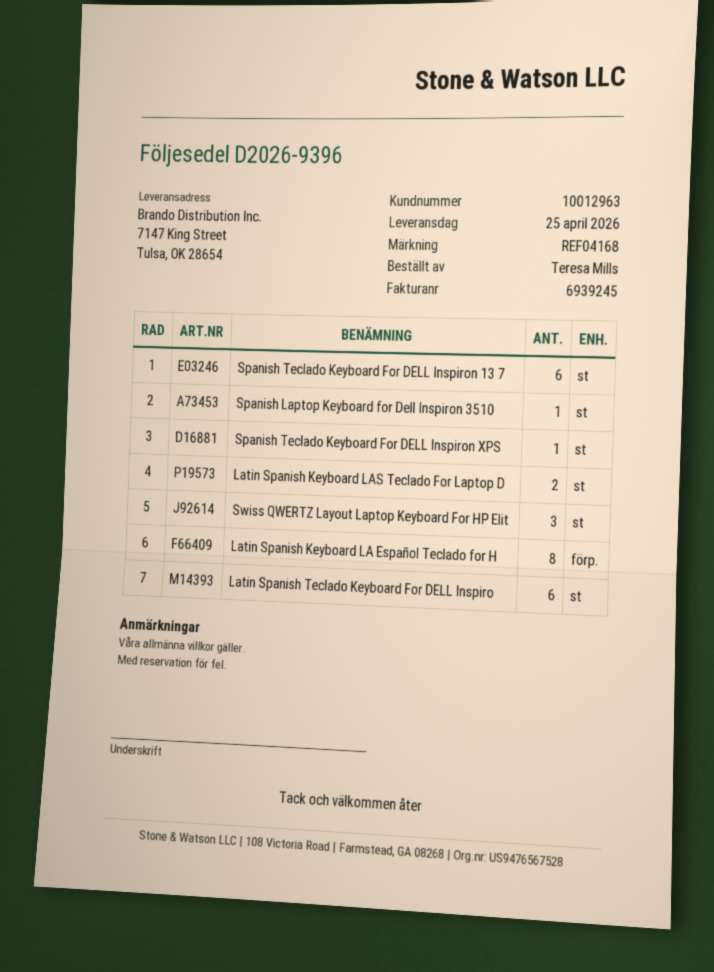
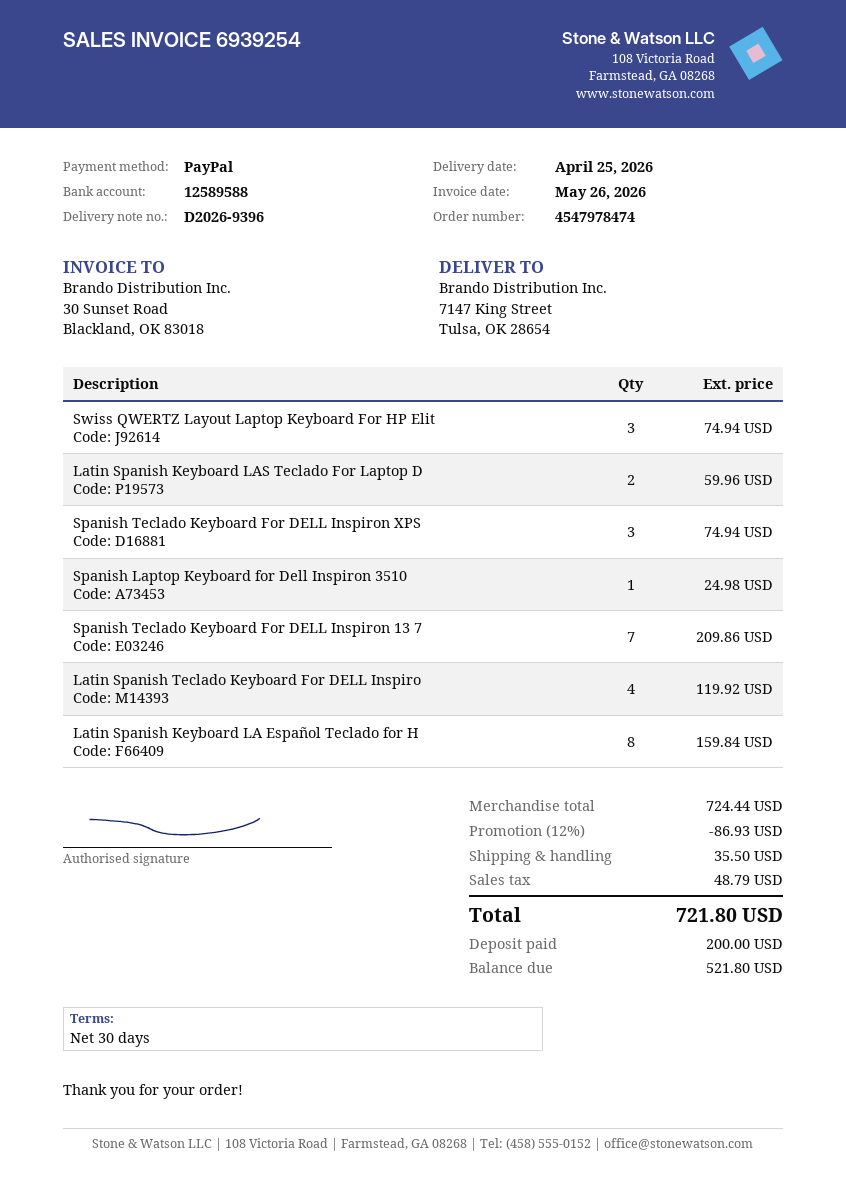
invoice number: 6939245 -> 6939254
Spanish Teclado Keyboard For DELL Inspiron 13 7: 6 -> 7
Spanish Teclado Keyboard For DELL Inspiron XPS: 1 -> 3
Latin Spanish Teclado Keyboard For DELL Inspiro: 6 -> 4

